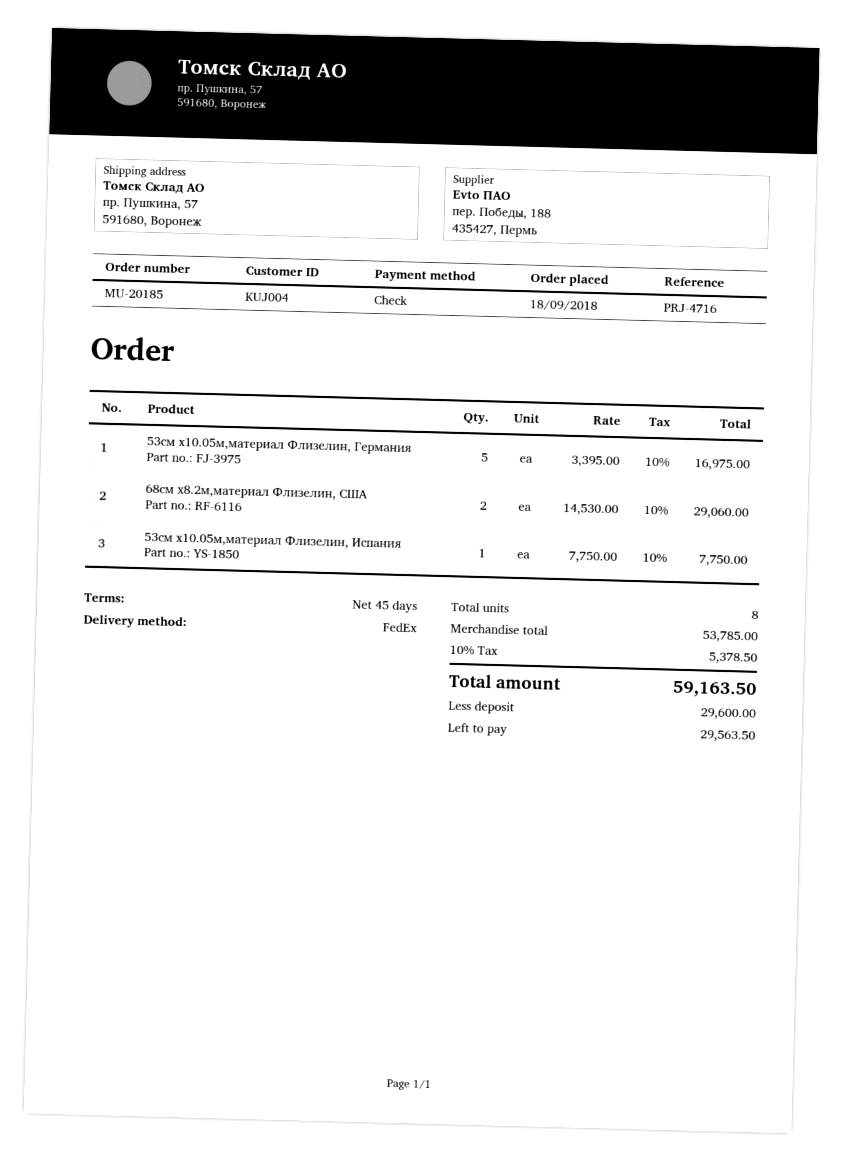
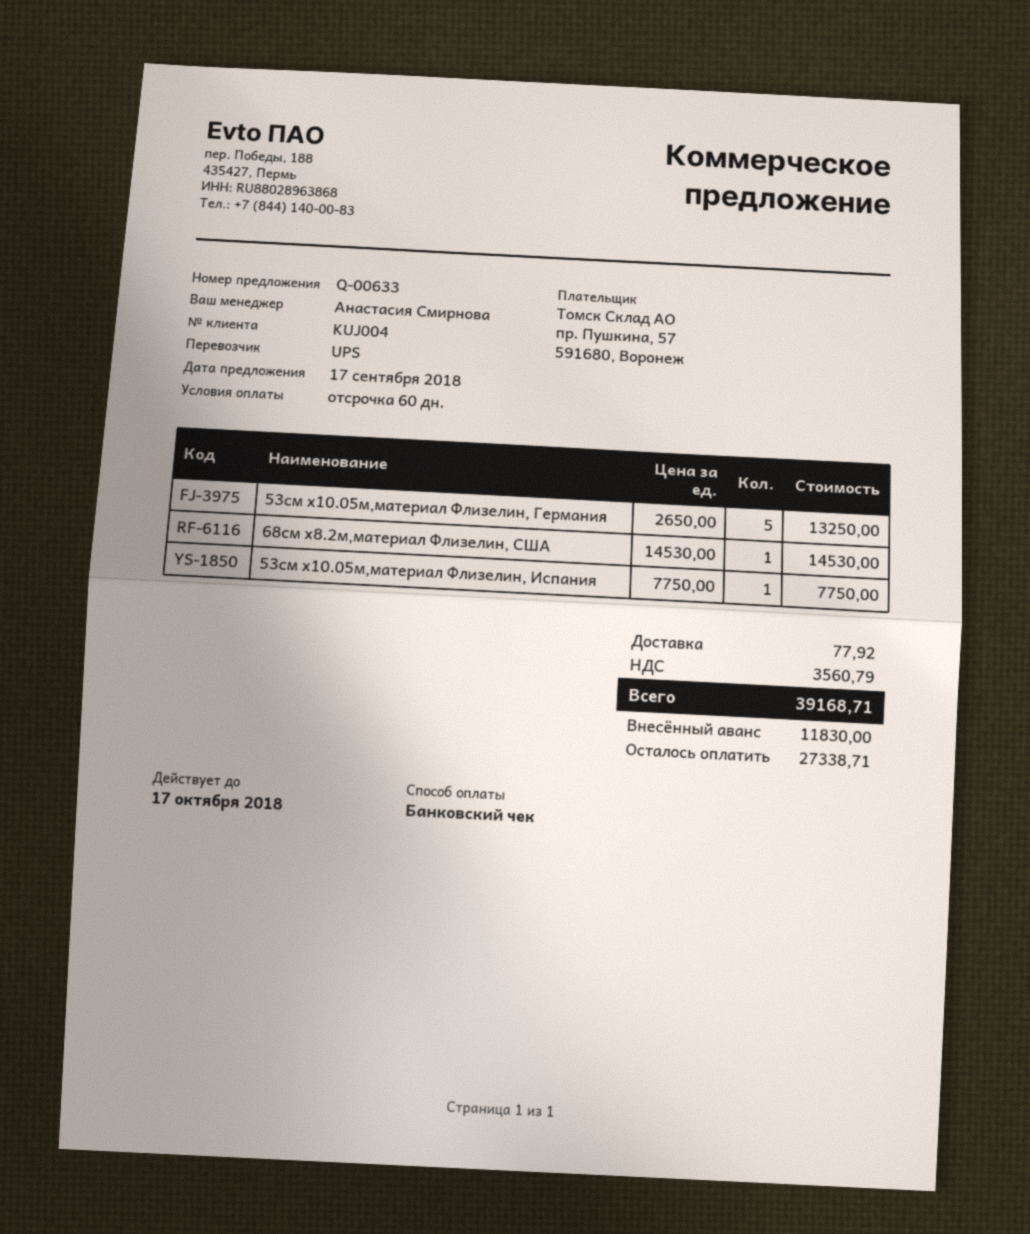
payment terms: 45 days -> 60 days
shipping method: FedEx -> UPS
53см x10.05м,материал Флизелин, Германия: 5 x 3395.00 = 16975.00 -> 5 x 2650.00 = 13250.00
68см x8.2м,материал Флизелин, США: 2 x 14530.00 = 29060.00 -> 1 x 14530.00 = 14530.00
shipping: none -> 77.92
tax: 5378.50 -> 3560.79
total: 59163.50 -> 39168.71
deposit: 29600.00 -> 11830.00
balance: 29563.50 -> 27338.71

